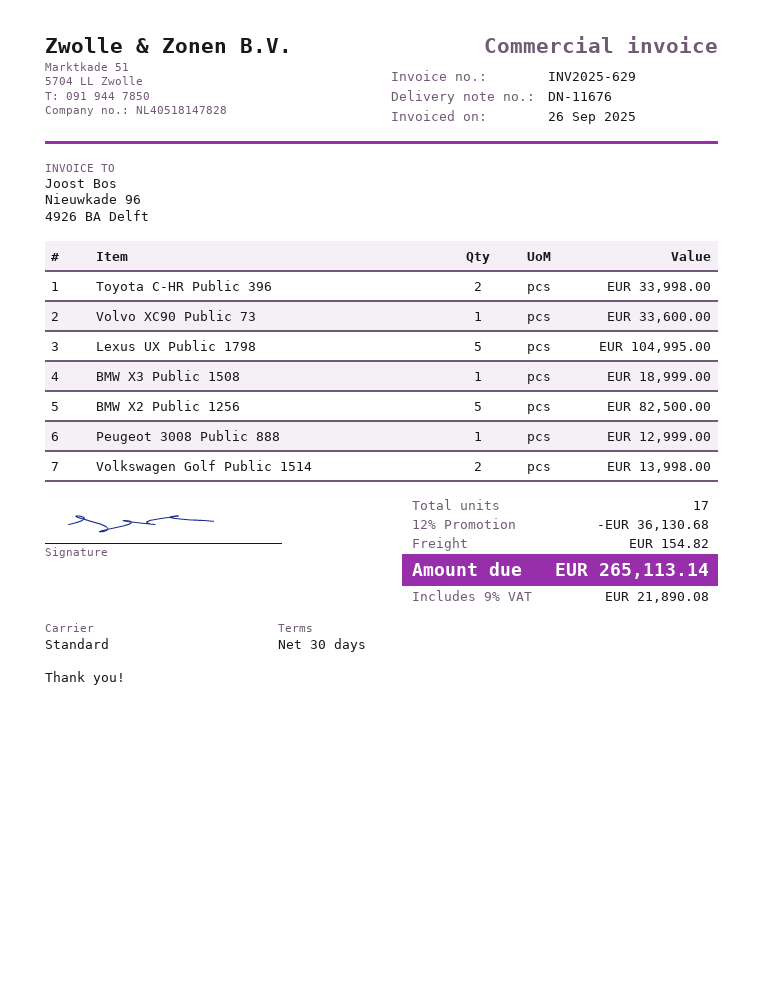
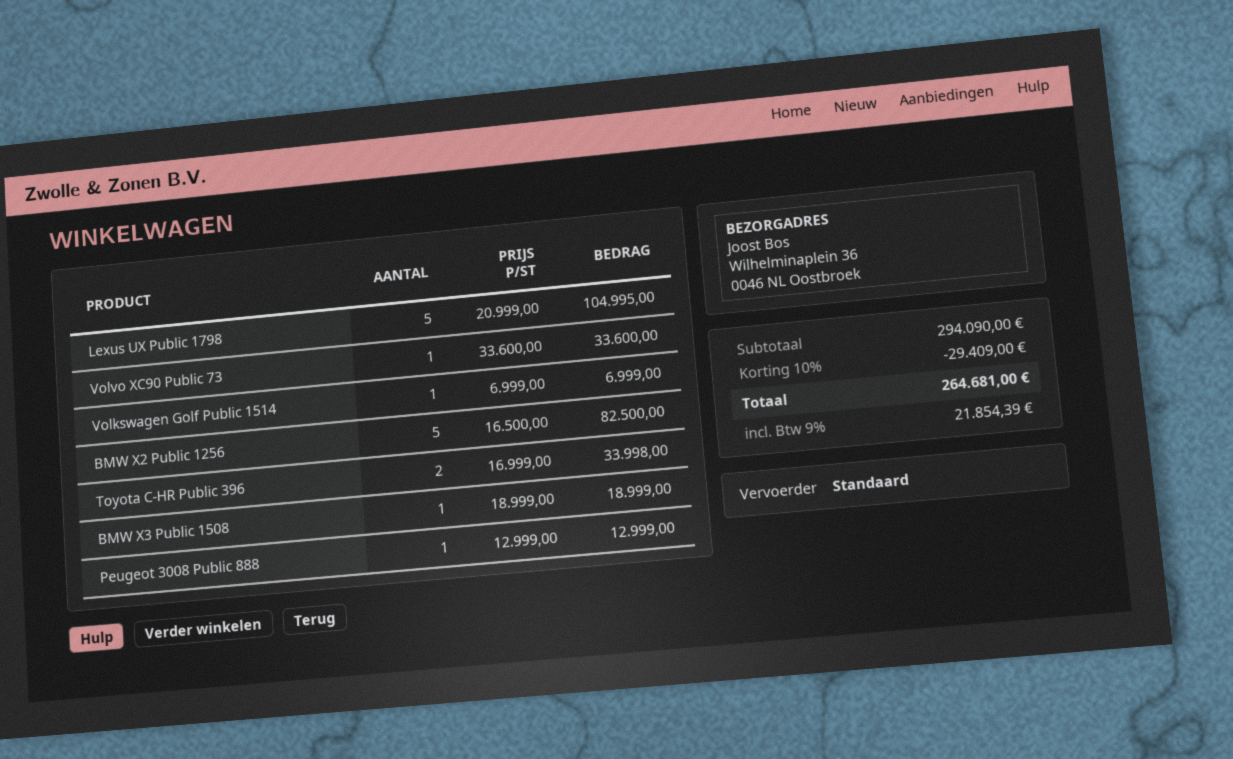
Volkswagen Golf Public 1514: 2 for 13998.00 -> 1 for 6999.00
discount: 12% = 36130.68 -> 10% = 29409.00
shipping: 154.82 -> none
tax: 9% = 21890.08 -> 9% = 21854.39
total: 265113.14 -> 264681.00

